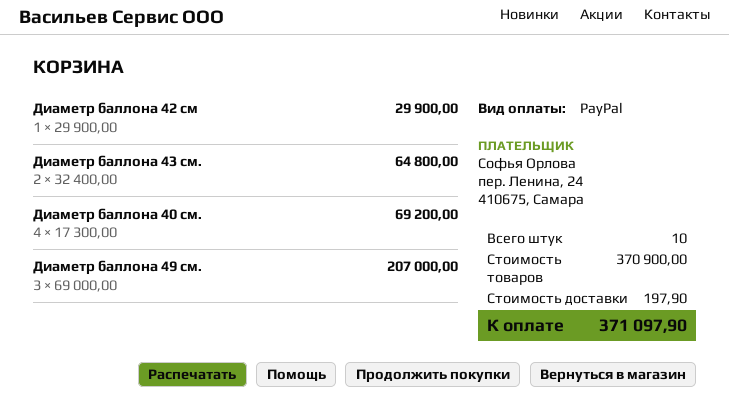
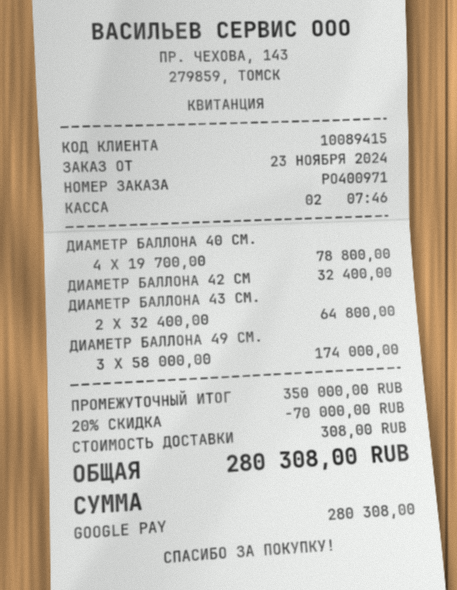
payment method: PayPal -> Google Pay
Диаметр баллона 42 см: 1 x 29900.00 = 29900.00 -> 1 x 32400.00 = 32400.00
Диаметр баллона 40 см.: 4 x 17300.00 = 69200.00 -> 4 x 19700.00 = 78800.00
Диаметр баллона 49 см.: 3 x 69000.00 = 207000.00 -> 3 x 58000.00 = 174000.00
subtotal: 370900.00 -> 350000.00
discount: none -> 20% = 70000.00
shipping: 197.90 -> 308.00
total: 371097.90 -> 280308.00

